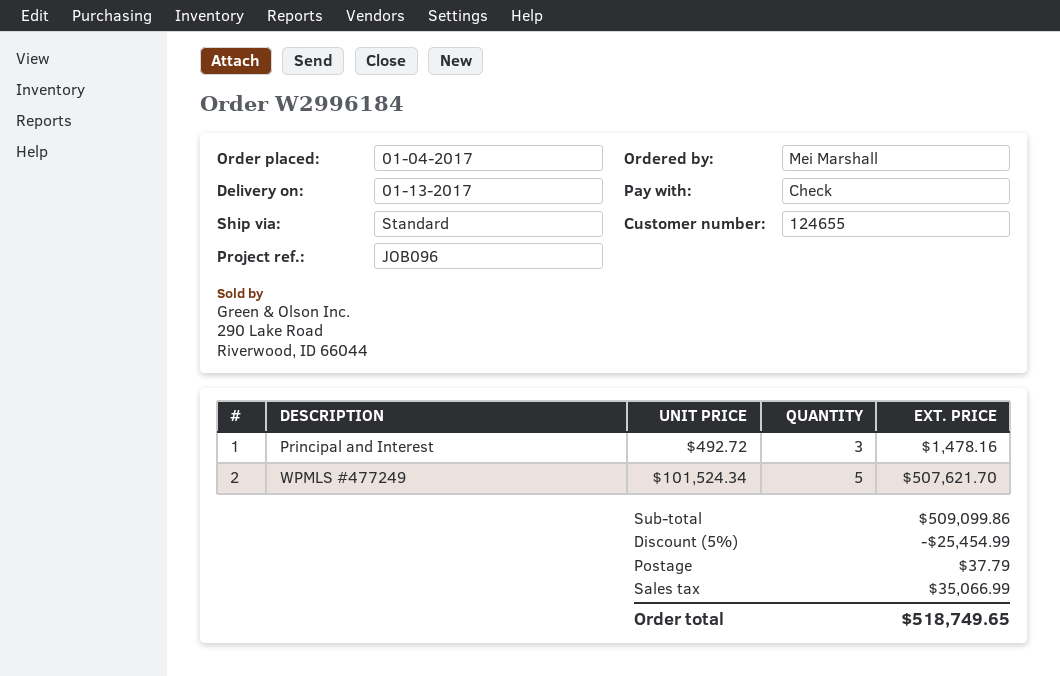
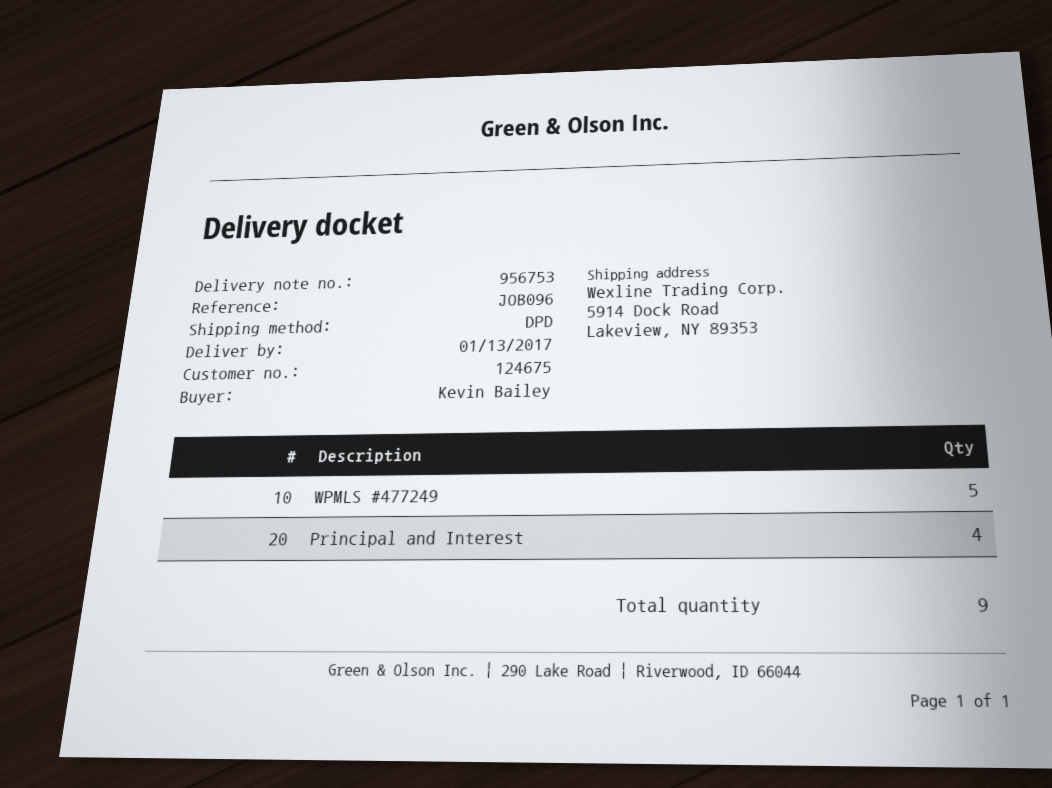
customer number: 124655 -> 124675
ordered by: Mei Marshall -> Kevin Bailey
shipping method: standard -> DPD
Principal and Interest: 3 -> 4

